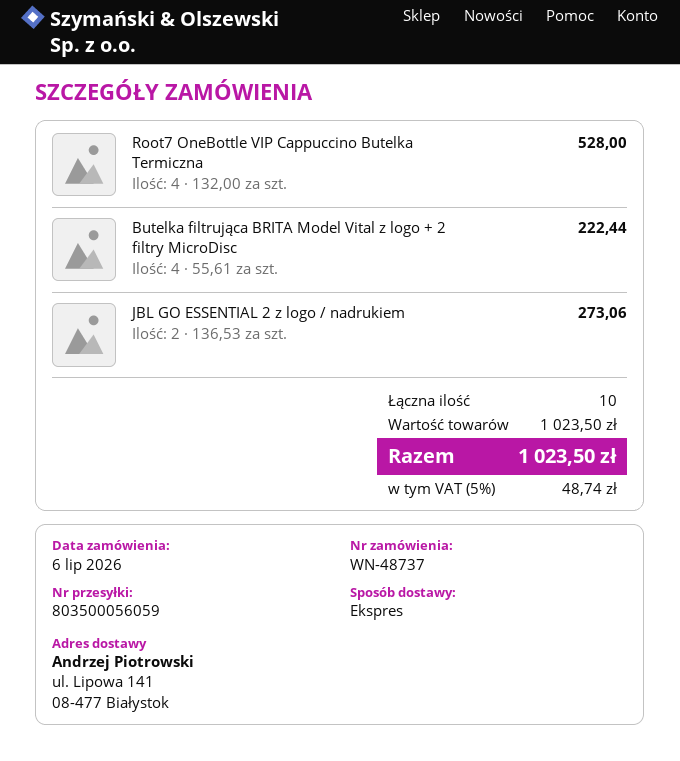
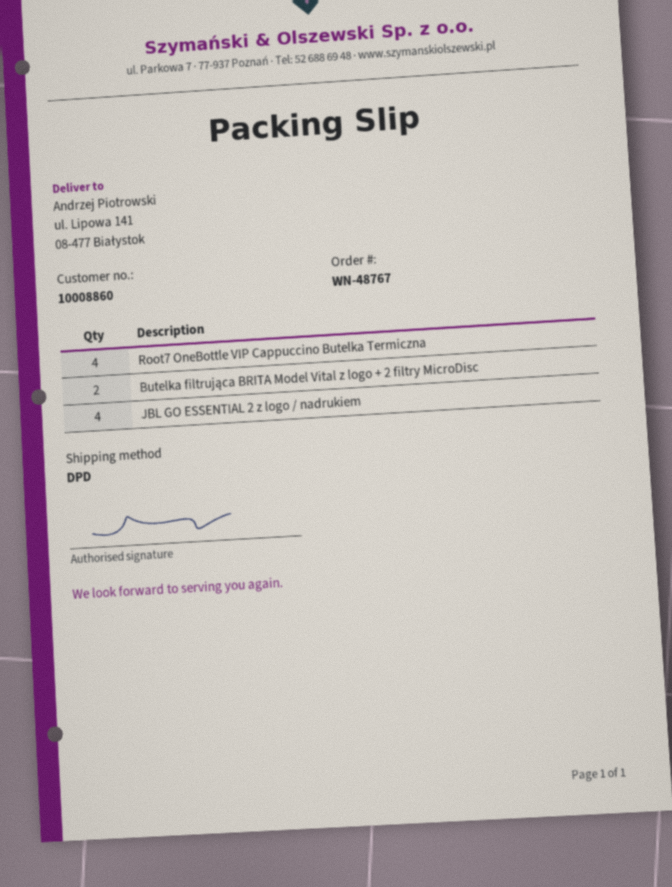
order number: WN-48737 -> WN-48767
shipping method: express -> DPD
Butelka filtrująca BRITA Model Vital z logo + 2 filtry MicroDisc: 4 -> 2
JBL GO ESSENTIAL 2 z logo / nadrukiem: 2 -> 4

